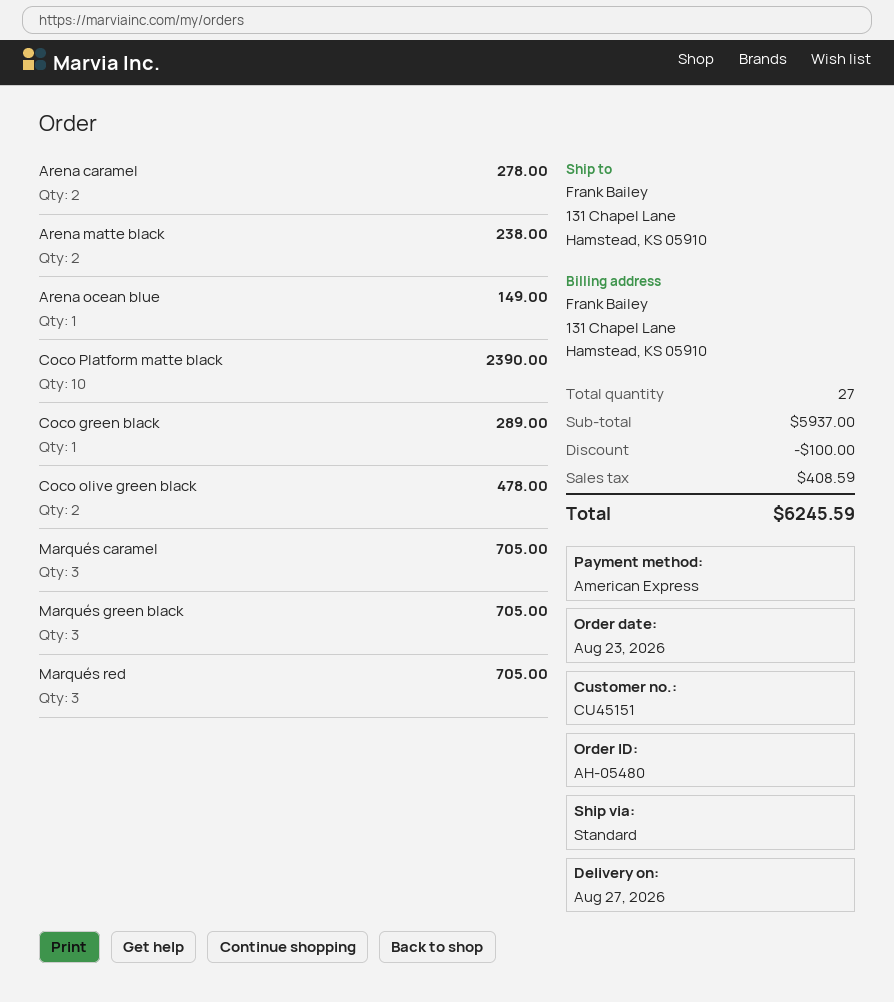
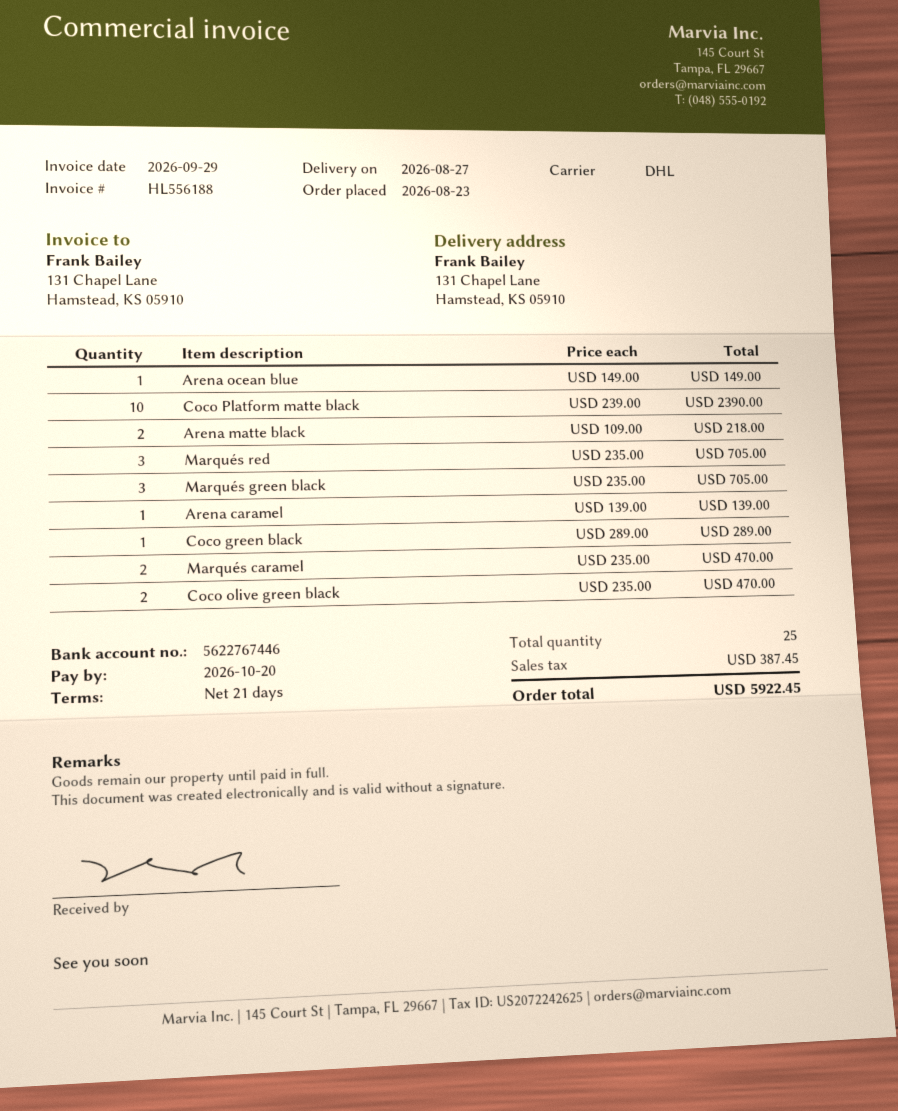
shipping method: standard -> DHL
Arena caramel: 2 for 278.00 -> 1 for 139.00
Arena matte black: 2 for 238.00 -> 2 for 218.00
Coco olive green black: 2 for 478.00 -> 2 for 470.00
Marqués caramel: 3 for 705.00 -> 2 for 470.00
total quantity: 27 -> 25
discount: 100.00 -> none
tax: 408.59 -> 387.45
total: 6245.59 -> 5922.45

